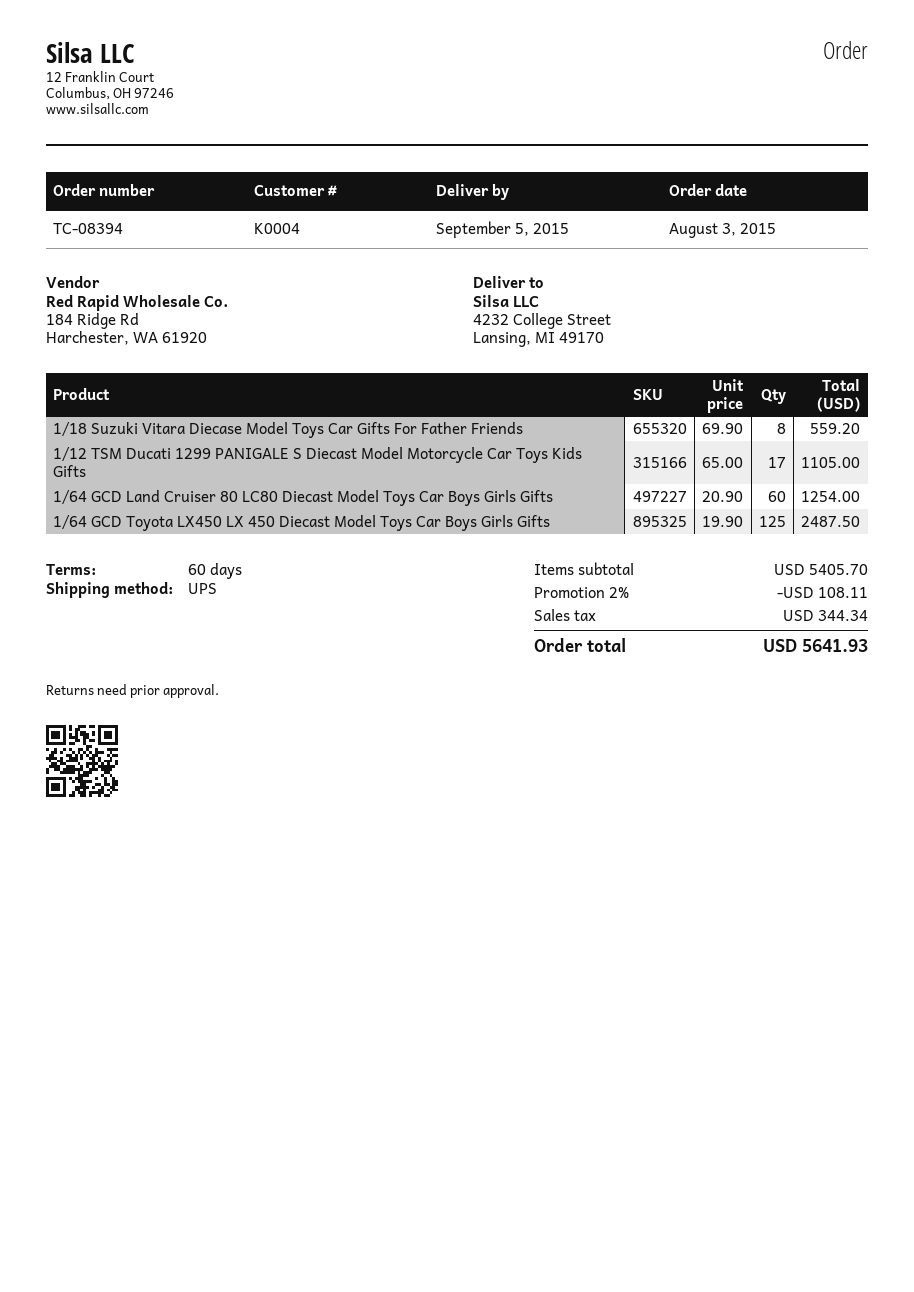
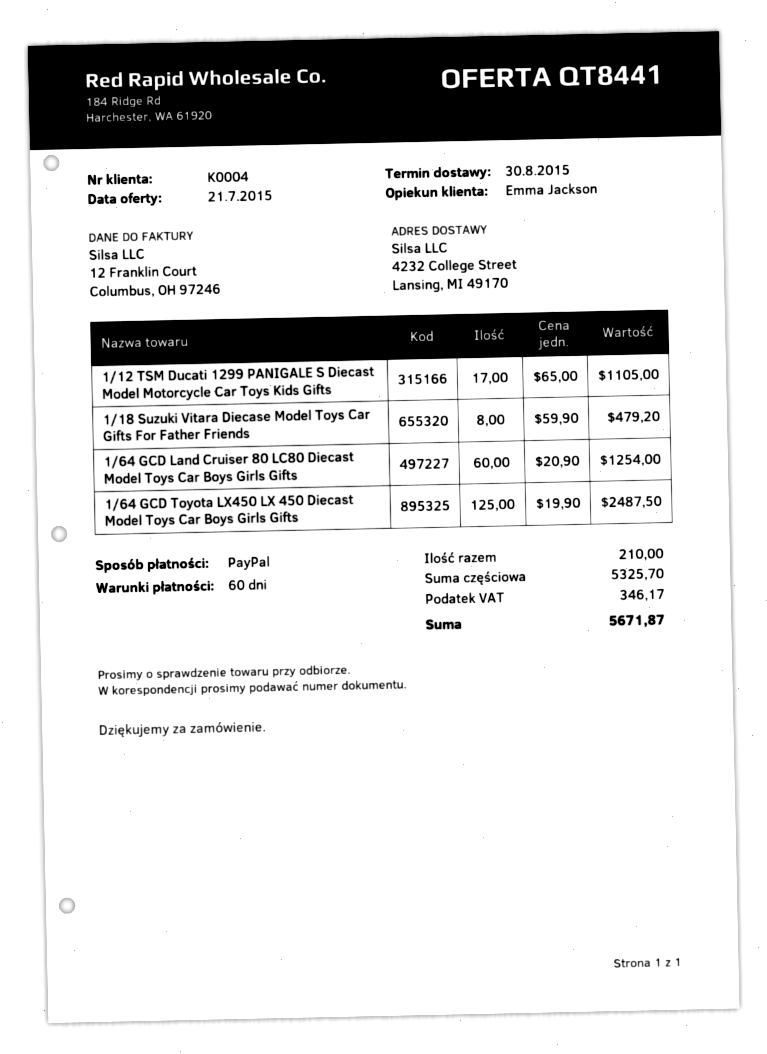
delivery date: 2015-09-05 -> 2015-08-30
1/18 Suzuki Vitara Diecase Model Toys Car Gifts For Father Friends: 8 x 69.90 = 559.20 -> 8 x 59.90 = 479.20
subtotal: 5405.70 -> 5325.70
discount: 2% = 108.11 -> none
tax: 344.34 -> 346.17
total: 5641.93 -> 5671.87

